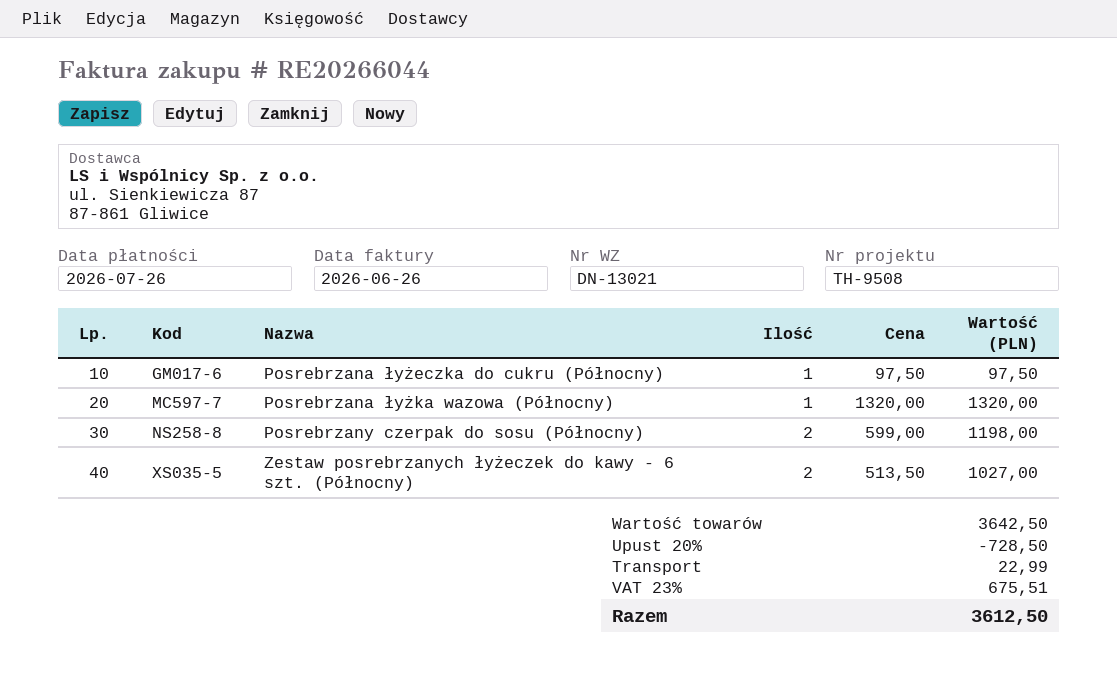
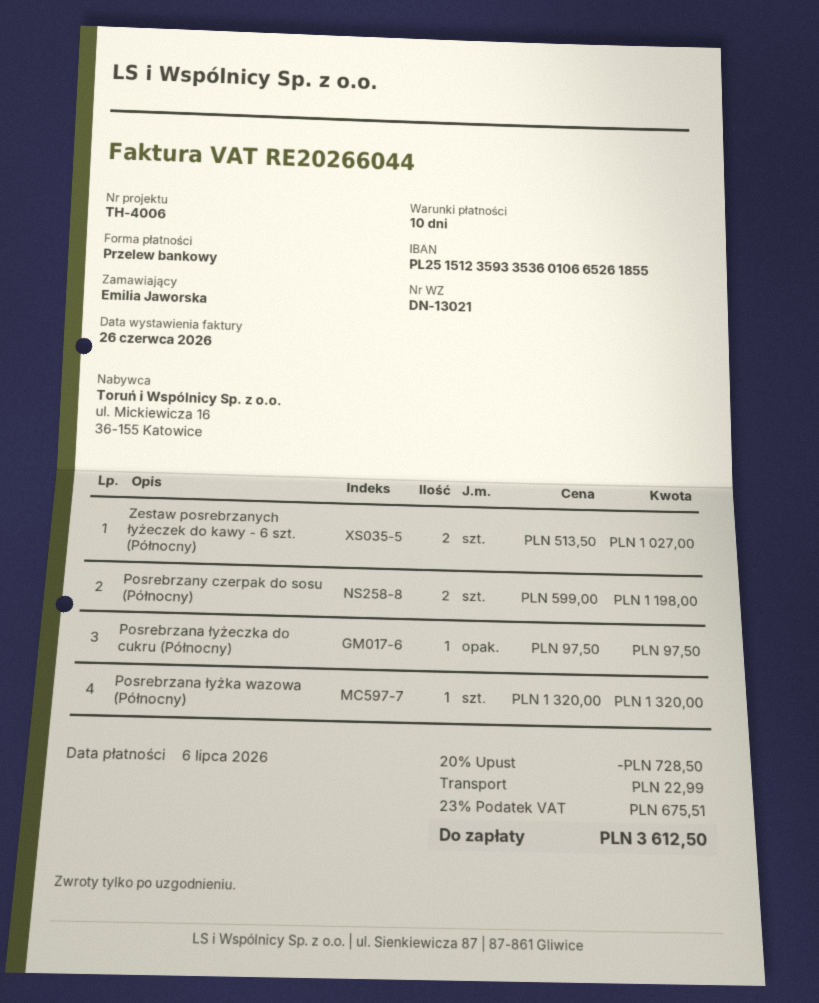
due date: 2026-07-26 -> 2026-07-06
reference: TH-9508 -> TH-4006

